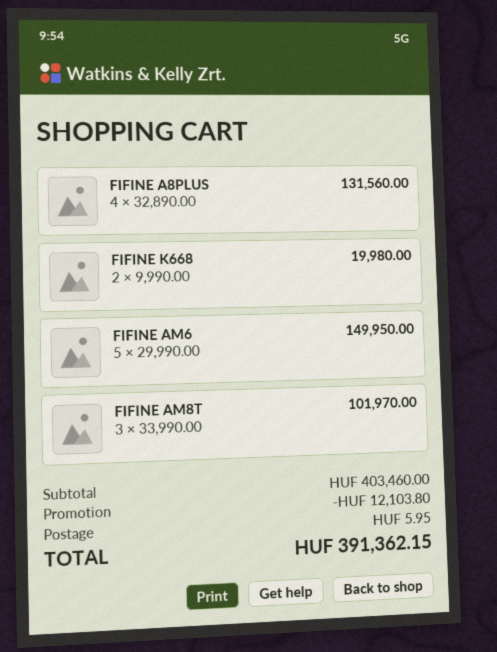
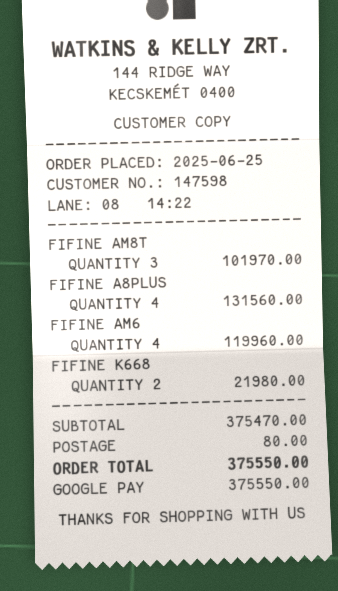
FIFINE K668: 2 for 19980.00 -> 2 for 21980.00
FIFINE AM6: 5 for 149950.00 -> 4 for 119960.00
subtotal: 403460.00 -> 375470.00
discount: 12103.80 -> none
shipping: 5.95 -> 80.00
total: 391362.15 -> 375550.00

